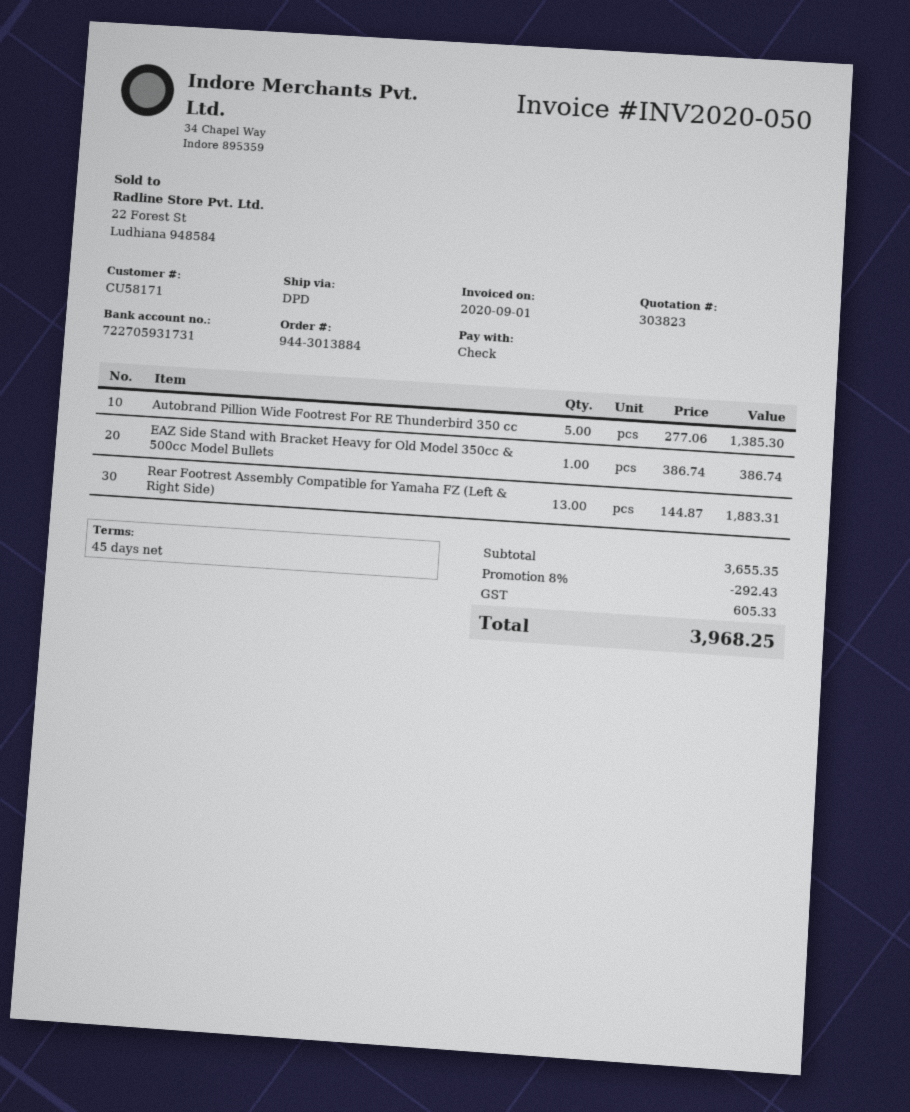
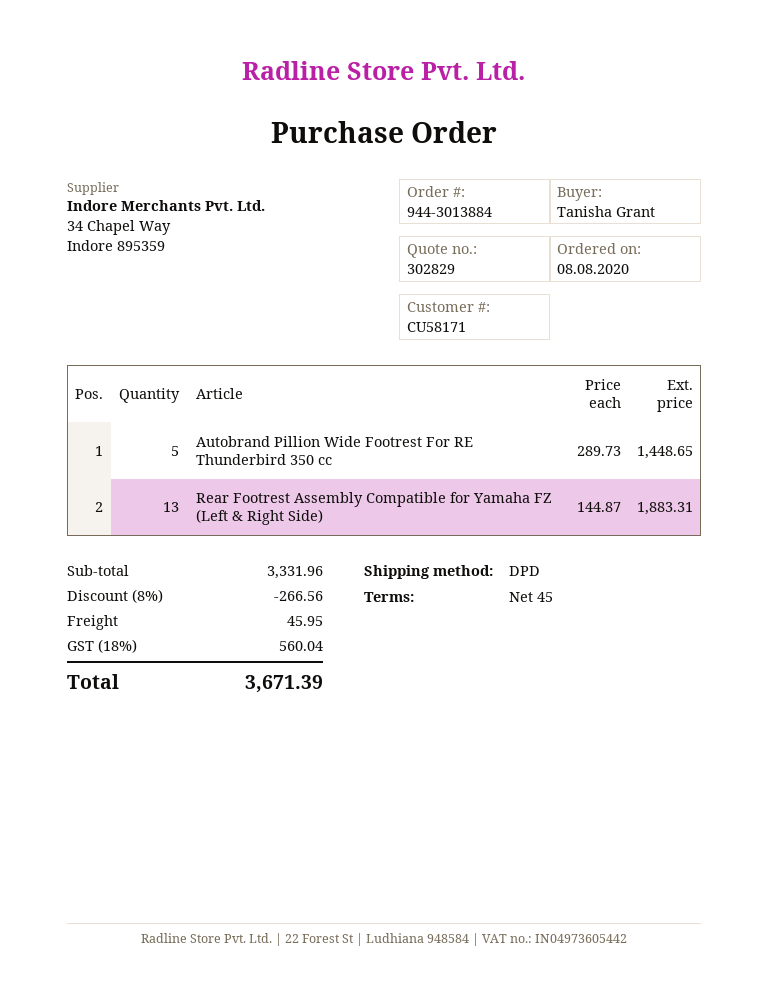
quote number: 303823 -> 302829
Autobrand Pillion Wide Footrest For RE Thunderbird 350 cc: 5 x 277.06 = 1385.30 -> 5 x 289.73 = 1448.65
EAZ Side Stand with Bracket Heavy for Old Model 350cc & 500cc Model Bullets: 1 x 386.74 = 386.74 -> none
subtotal: 3655.35 -> 3331.96
discount: 8% = 292.43 -> 8% = 266.56
shipping: none -> 45.95
tax: 605.33 -> 560.04
total: 3968.25 -> 3671.39

